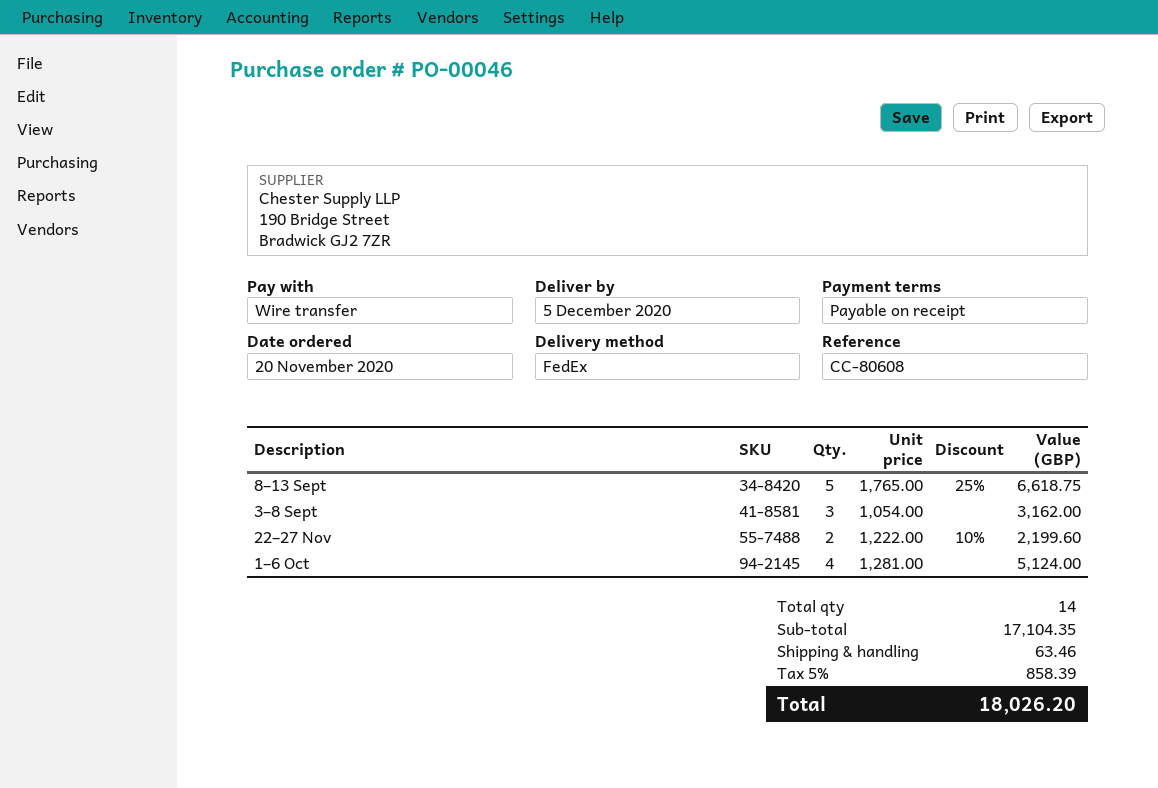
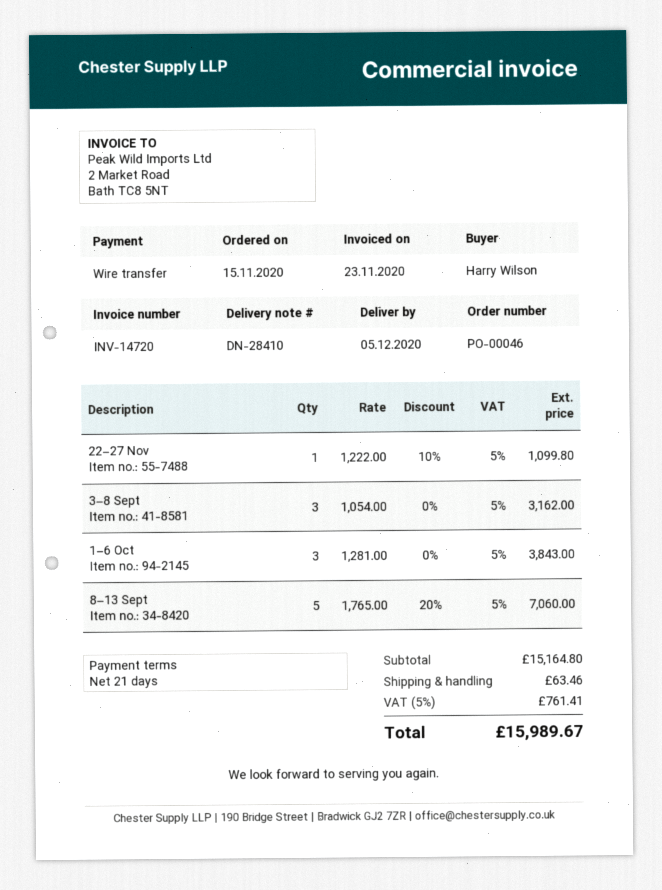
order date: 2020-11-20 -> 2020-11-15
payment terms: on receipt -> 21 days
8–13 Sept: 5 x 1765.00 - 25% = 6618.75 -> 5 x 1765.00 - 20% = 7060.00
22–27 Nov: 2 x 1222.00 - 10% = 2199.60 -> 1 x 1222.00 - 10% = 1099.80
1–6 Oct: 4 x 1281.00 = 5124.00 -> 3 x 1281.00 = 3843.00
subtotal: 17104.35 -> 15164.80
tax: 5% = 858.39 -> 5% = 761.41
total: 18026.20 -> 15989.67

